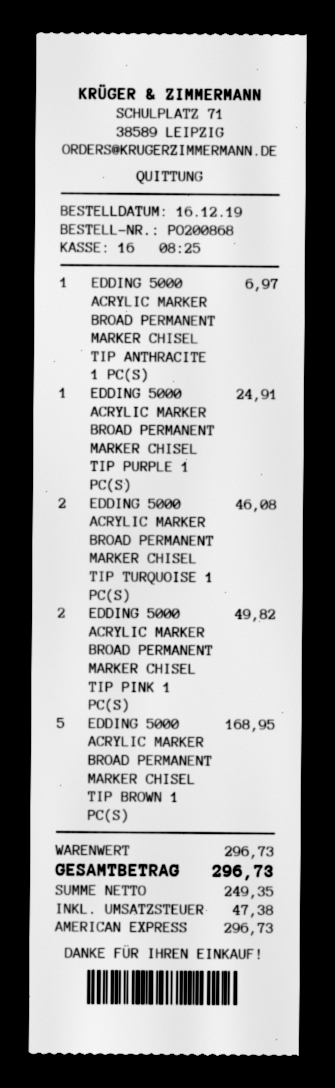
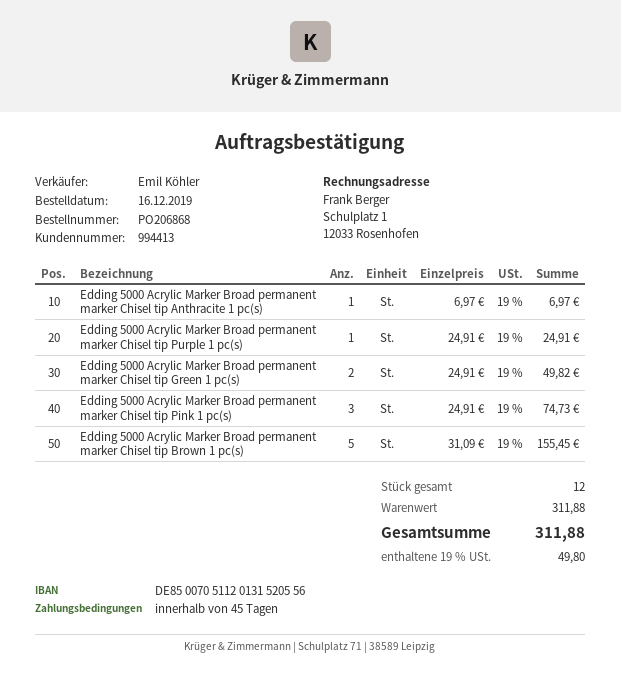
order number: PO200868 -> PO206868
EDDING 5000 ACRYLIC MARKER BROAD PERMANENT MARKER CHISEL TIP TURQUOISE 1 PC(S): 2 for 46.08 -> none
EDDING 5000 ACRYLIC MARKER BROAD PERMANENT MARKER CHISEL TIP PINK 1 PC(S): 2 for 49.82 -> 3 for 74.73
EDDING 5000 ACRYLIC MARKER BROAD PERMANENT MARKER CHISEL TIP BROWN 1 PC(S): 5 for 168.95 -> 5 for 155.45
Edding 5000 Acrylic Marker Broad permanent marker Chisel tip Green 1 pc(s): none -> 2 for 49.82
subtotal: 296.73 -> 311.88
tax: 47.38 -> 49.80
total: 296.73 -> 311.88

